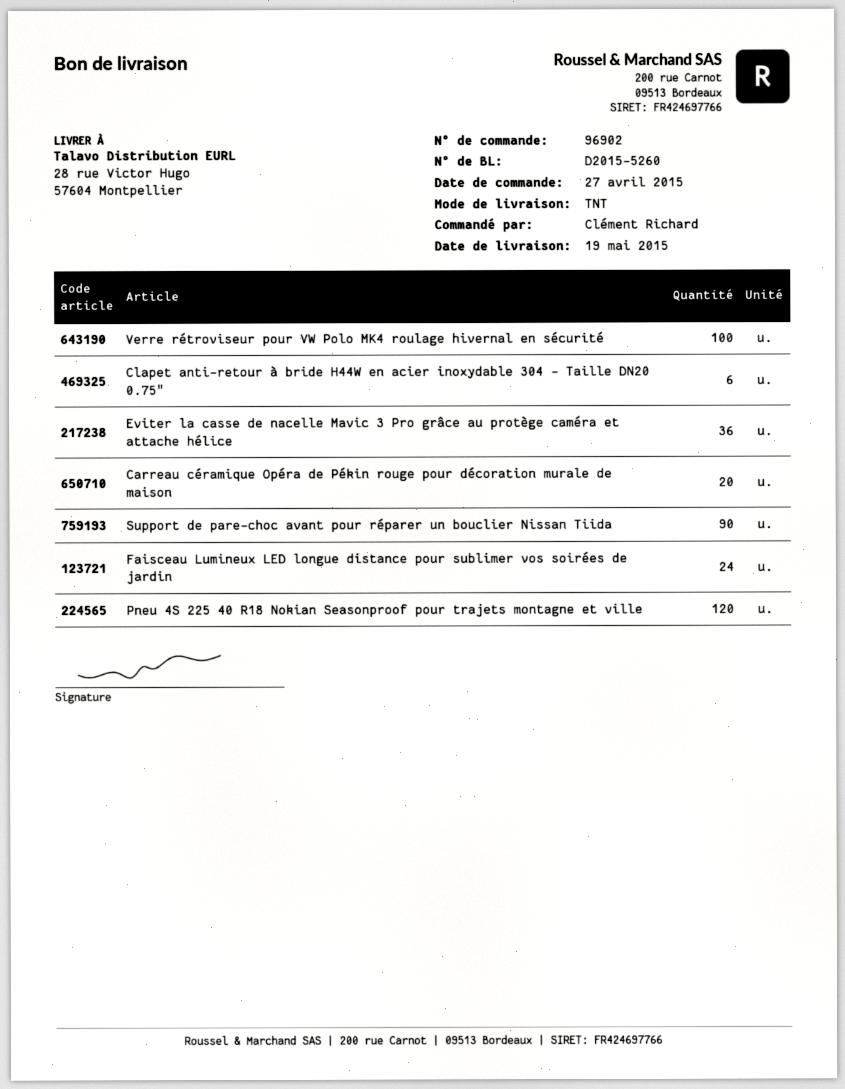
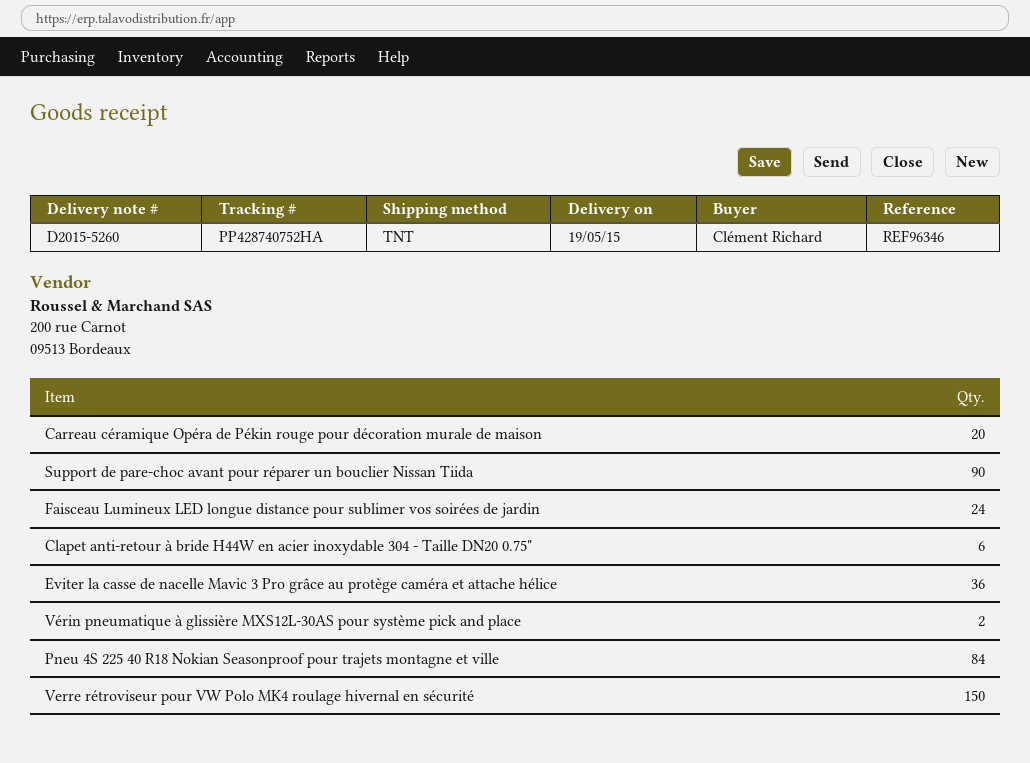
Verre rétroviseur pour VW Polo MK4 roulage hivernal en sécurité: 100 -> 150
Pneu 4S 225 40 R18 Nokian Seasonproof pour trajets montagne et ville: 120 -> 84
Vérin pneumatique à glissière MXS12L-30AS pour système pick and place: none -> 2

